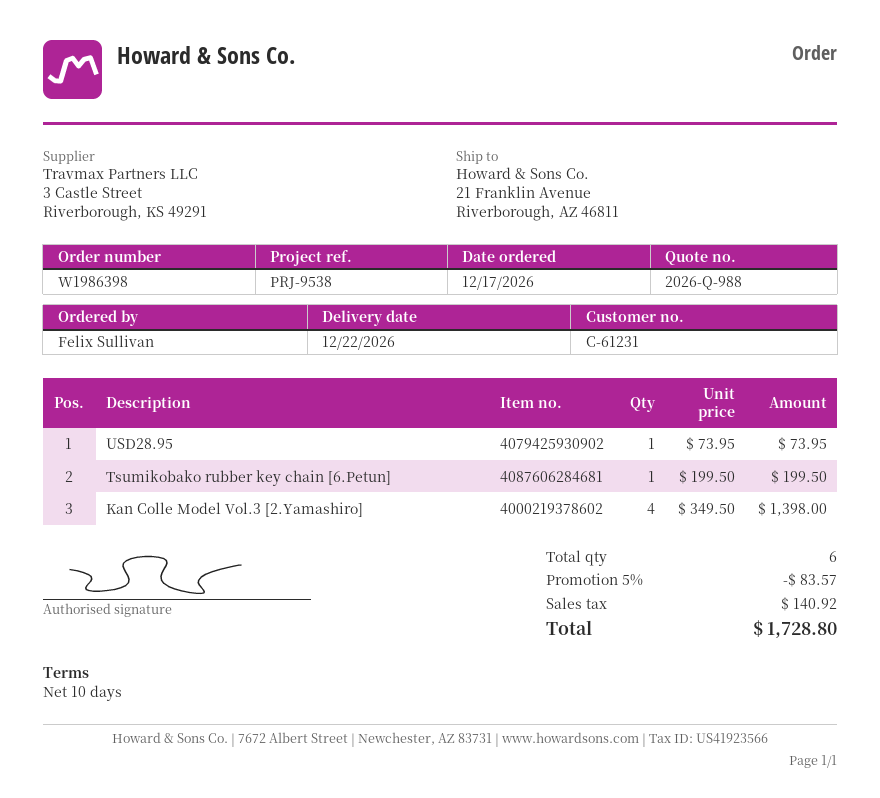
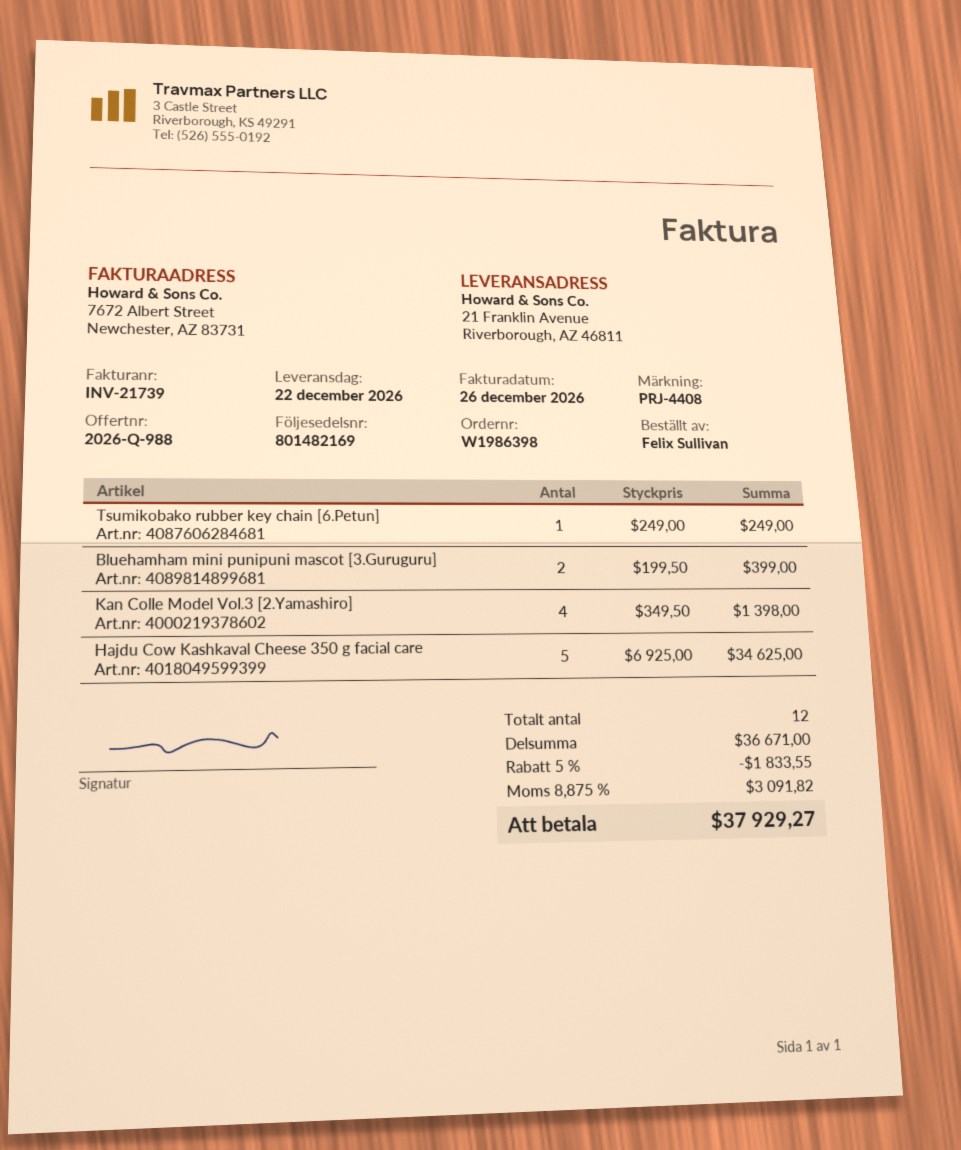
reference: PRJ-9538 -> PRJ-4408
USD28.95: 1 x 73.95 = 73.95 -> none
Tsumikobako rubber key chain [6.Petun]: 1 x 199.50 = 199.50 -> 1 x 249.00 = 249.00
Bluehamham mini punipuni mascot [3.Guruguru]: none -> 2 x 199.50 = 399.00
Hajdu Cow Kashkaval Cheese 350 g facial care: none -> 5 x 6925.00 = 34625.00
total quantity: 6 -> 12
discount: 5% = 83.57 -> 5% = 1833.55
tax: 140.92 -> 3091.82
total: 1728.80 -> 37929.27

